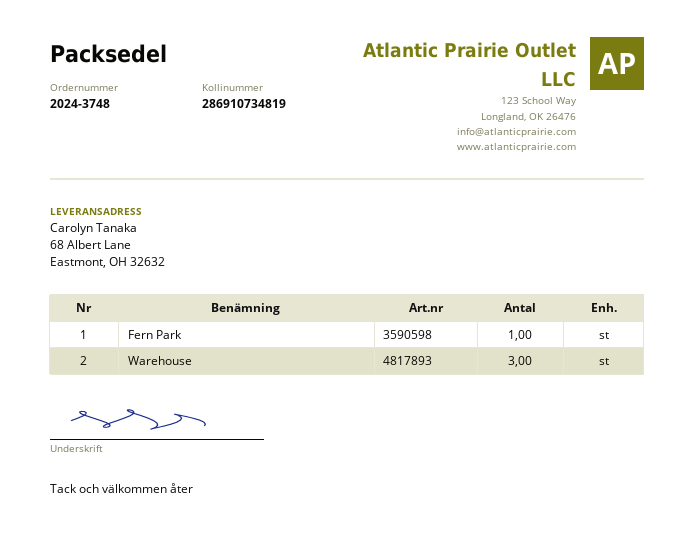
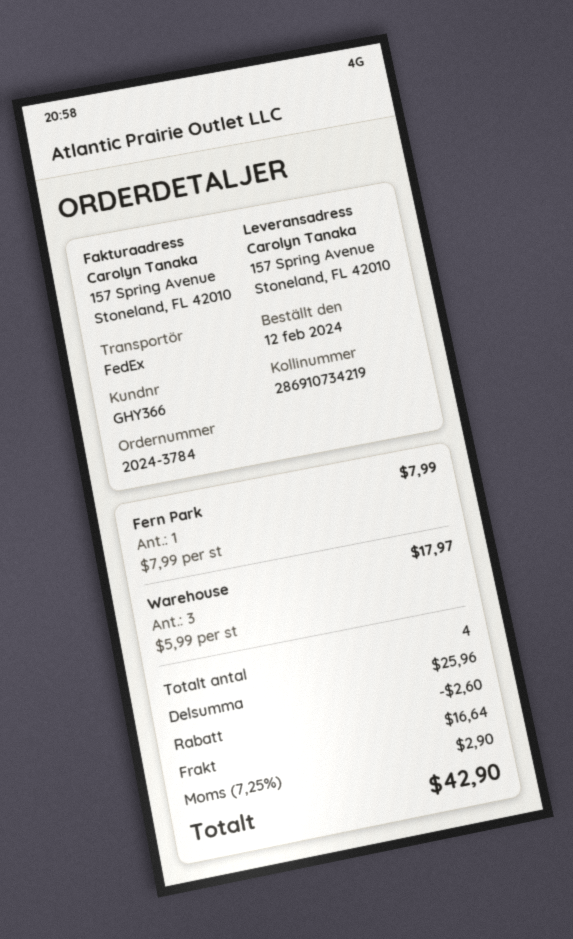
order number: 2024-3748 -> 2024-3784
tracking number: 286910734819 -> 286910734219
ship to: 68 Albert Lane, Eastmont, OH 32632 -> 157 Spring Avenue, Stoneland, FL 42010

